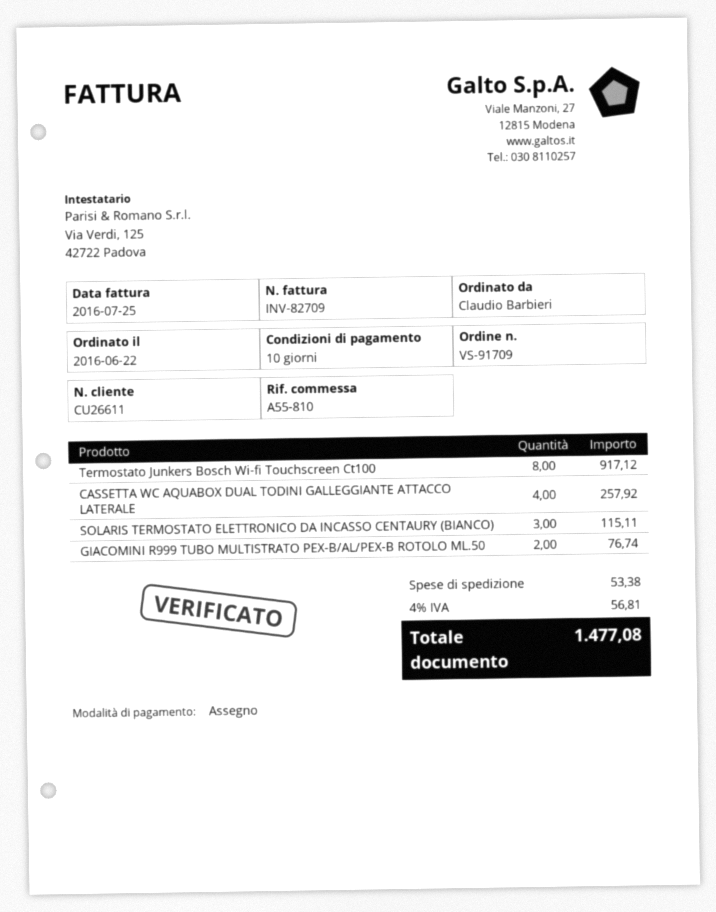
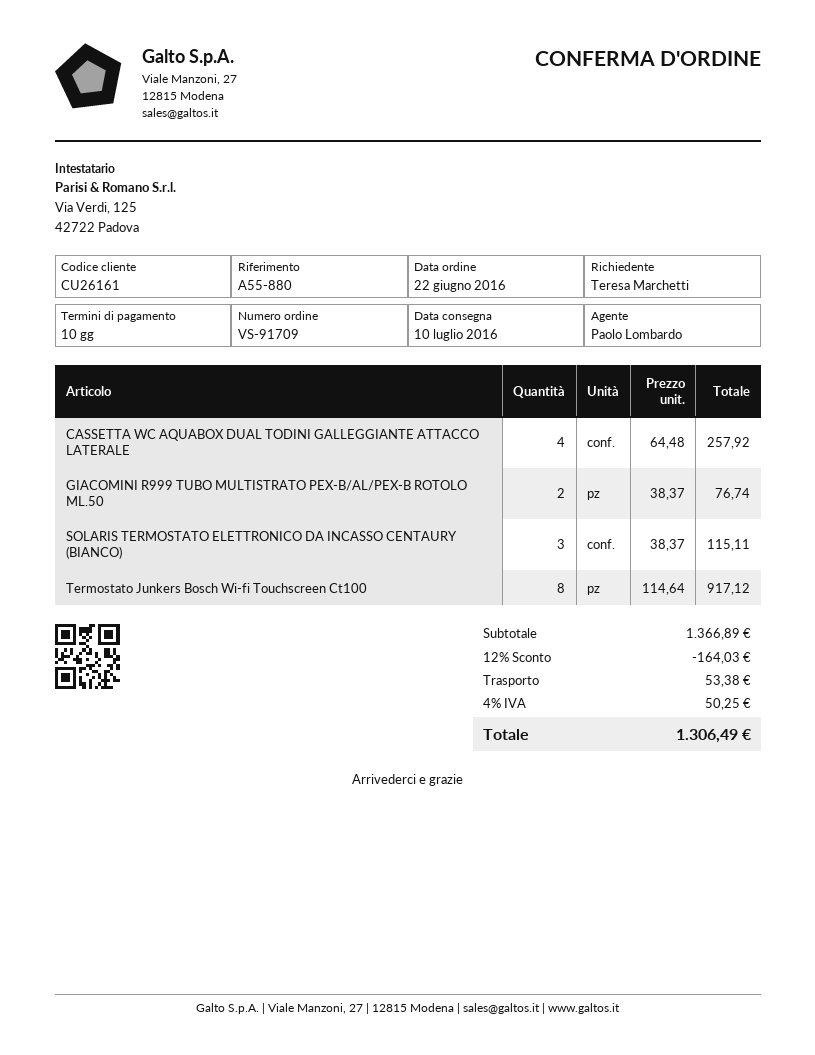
customer number: CU26611 -> CU26161
reference: A55-810 -> A55-880
ordered by: Claudio Barbieri -> Teresa Marchetti
discount: none -> 12% = 164.03
tax: 4% = 56.81 -> 4% = 50.25
total: 1477.08 -> 1306.49

